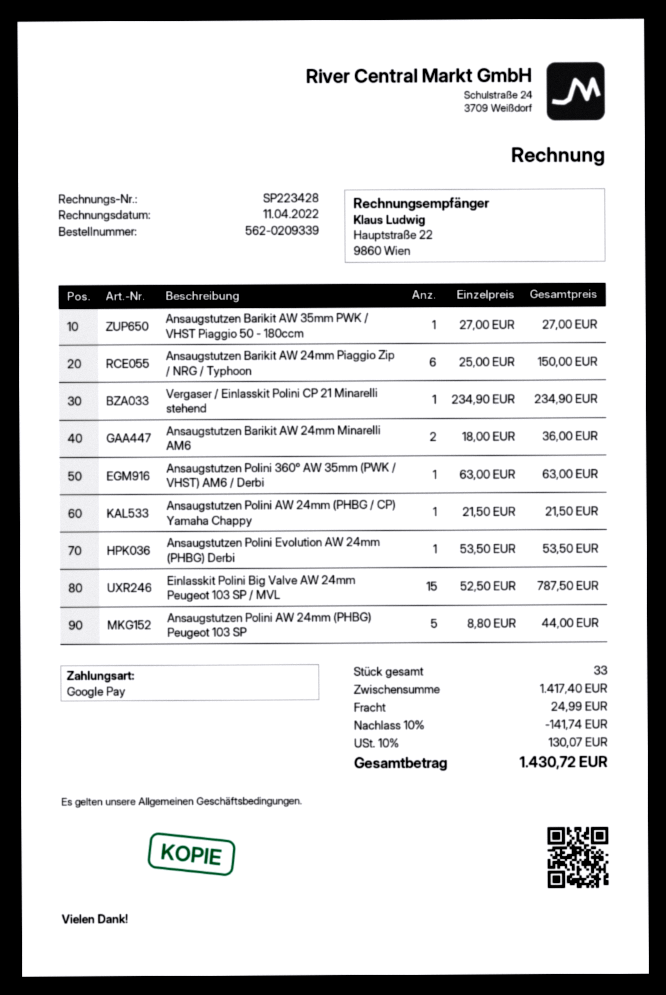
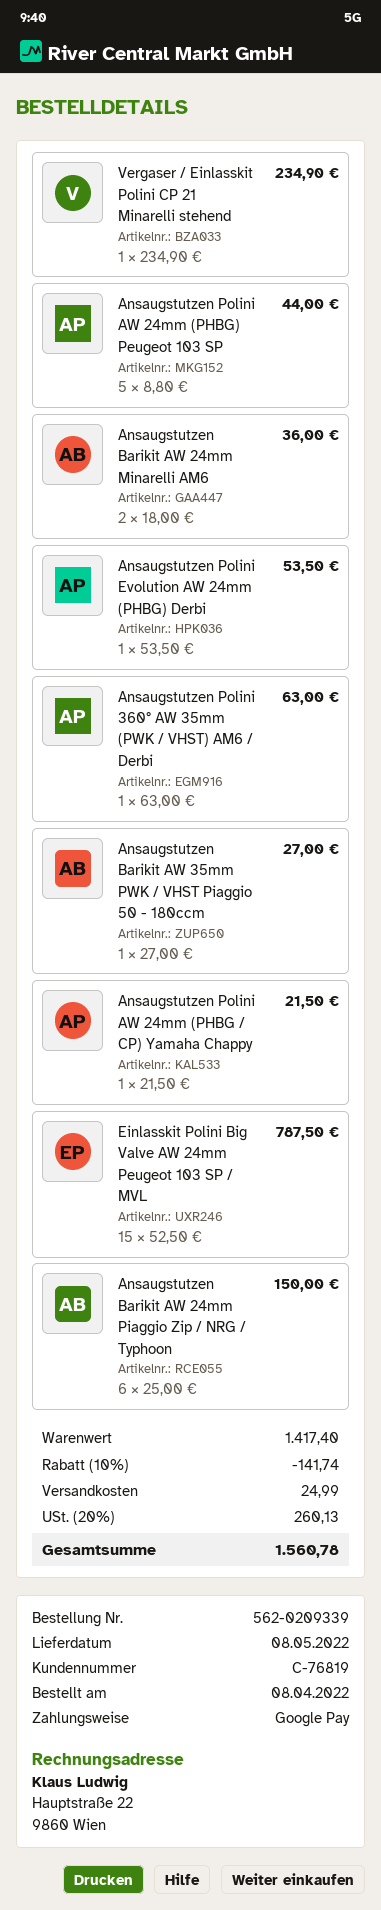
tax: 10% = 130.07 -> 20% = 260.13
total: 1430.72 -> 1560.78

